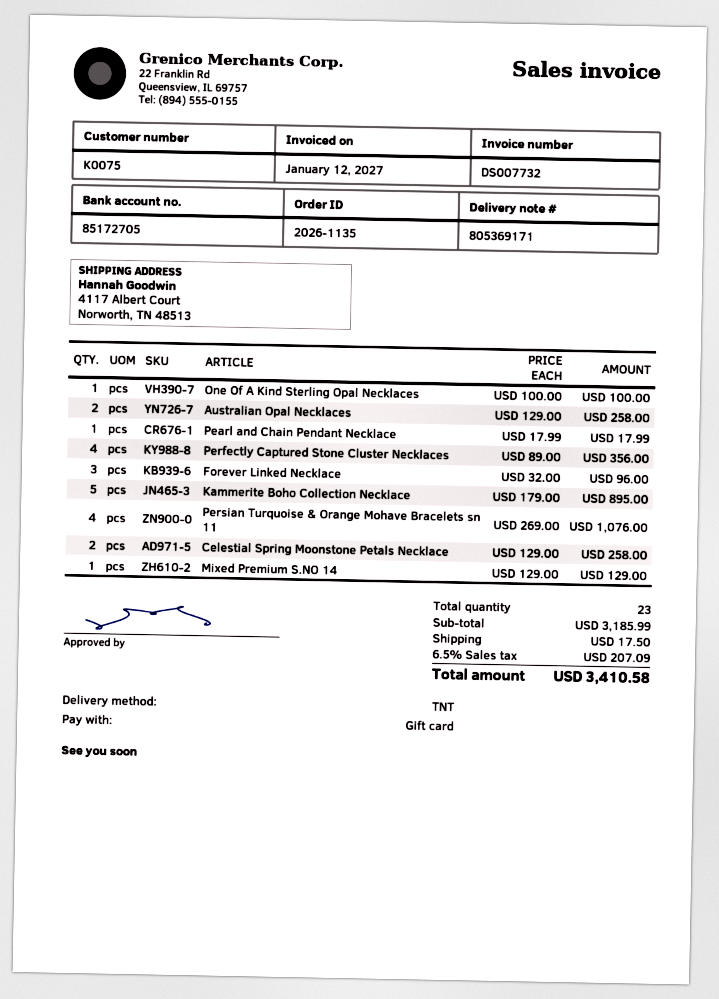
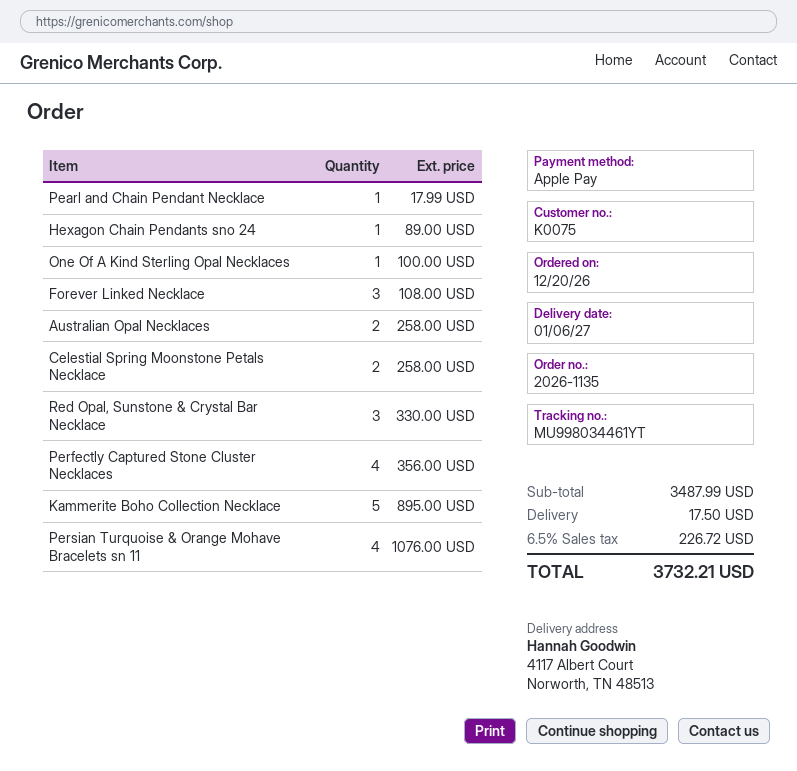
payment method: gift card -> Apple Pay
Forever Linked Necklace: 3 for 96.00 -> 3 for 108.00
Mixed Premium S.NO 14: 1 for 129.00 -> none
Hexagon Chain Pendants sno 24: none -> 1 for 89.00
Red Opal, Sunstone & Crystal Bar Necklace: none -> 3 for 330.00
subtotal: 3185.99 -> 3487.99
tax: 6.5% = 207.09 -> 6.5% = 226.72
total: 3410.58 -> 3732.21

